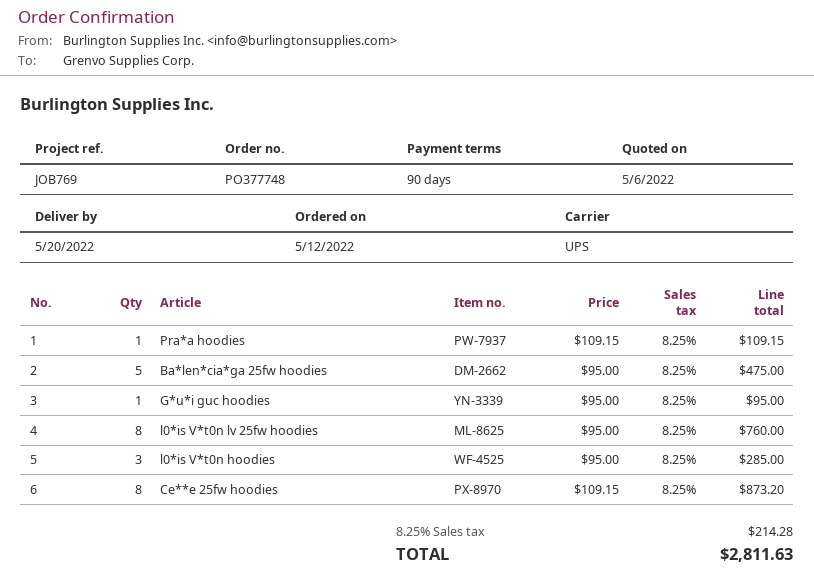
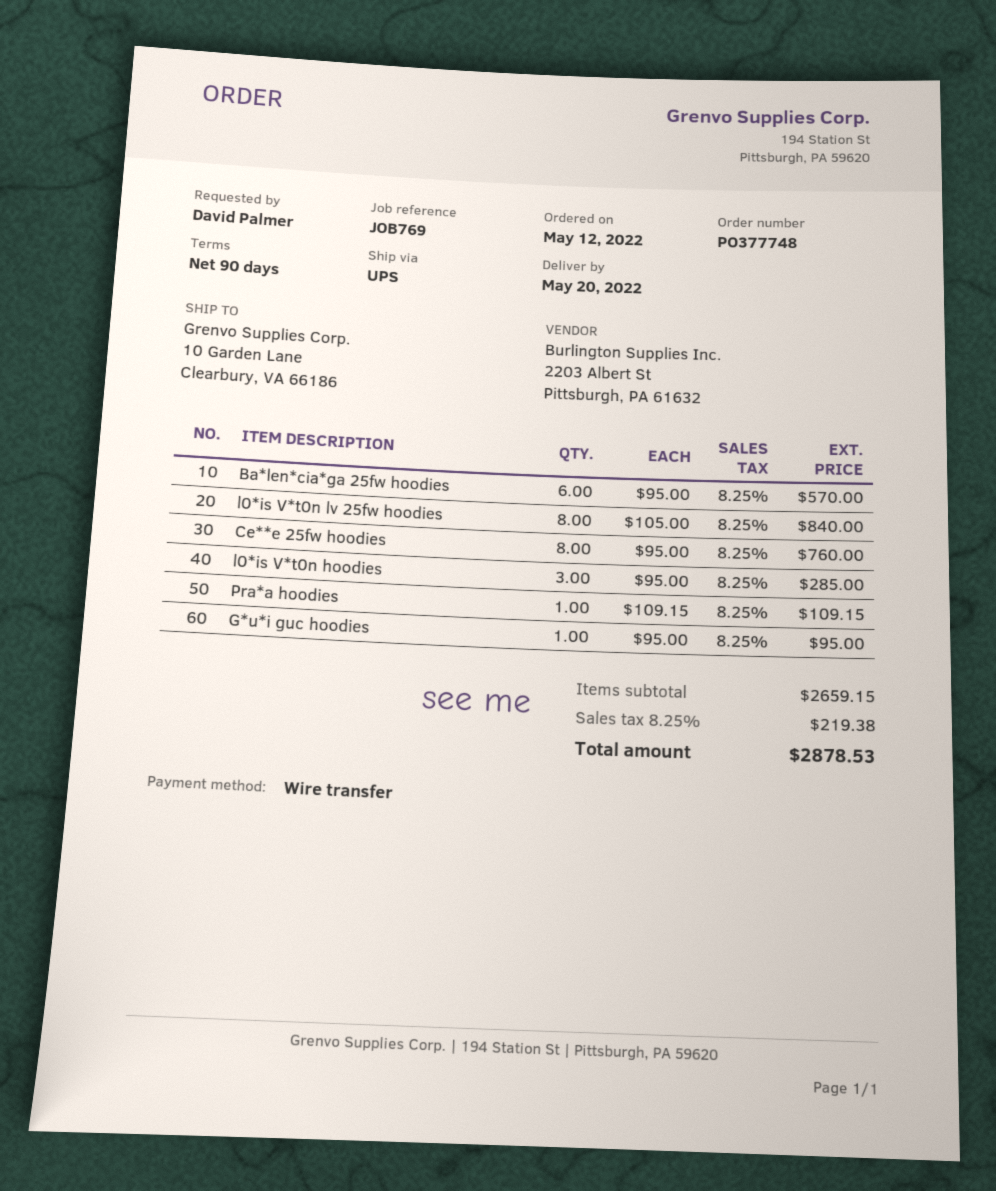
Ba*len*cia*ga 25fw hoodies: 5 x 95.00 = 475.00 -> 6 x 95.00 = 570.00
l0*is V*t0n lv 25fw hoodies: 8 x 95.00 = 760.00 -> 8 x 105.00 = 840.00
Ce**e 25fw hoodies: 8 x 109.15 = 873.20 -> 8 x 95.00 = 760.00
tax: 8.25% = 214.28 -> 8.25% = 219.38
total: 2811.63 -> 2878.53

